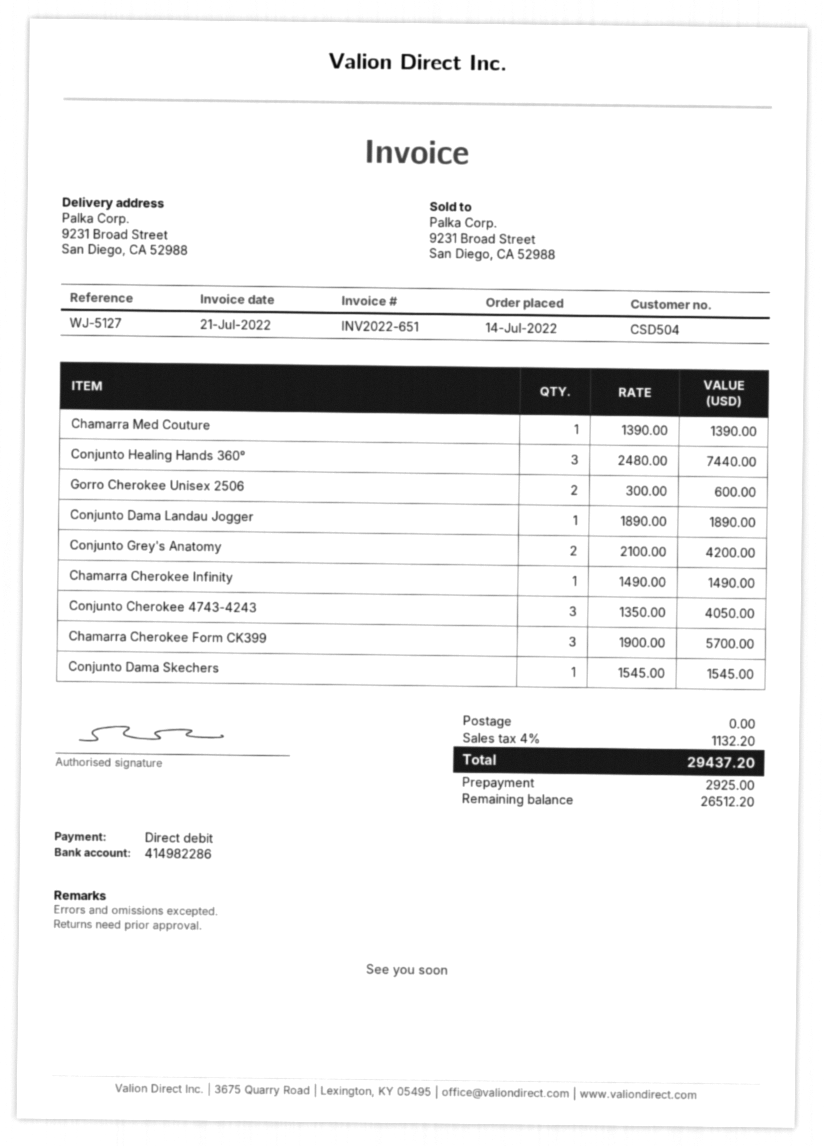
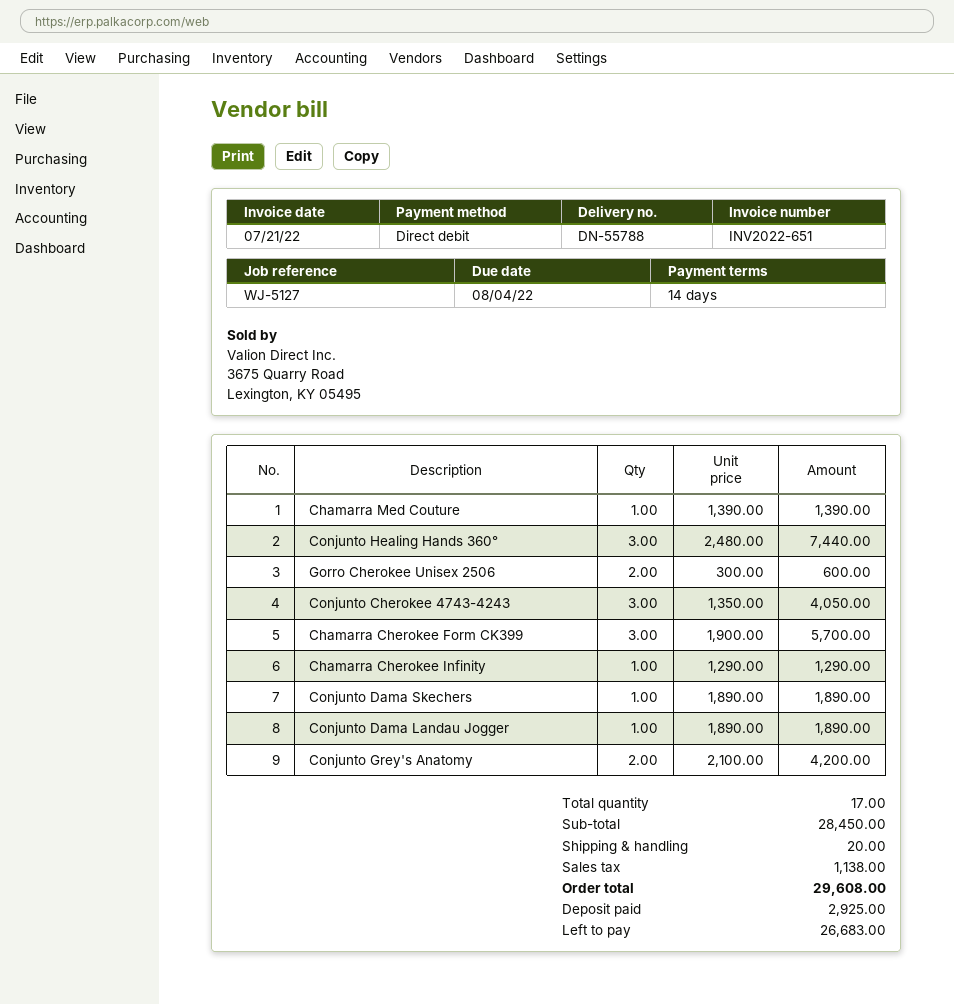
Chamarra Cherokee Infinity: 1 x 1490.00 = 1490.00 -> 1 x 1290.00 = 1290.00
Conjunto Dama Skechers: 1 x 1545.00 = 1545.00 -> 1 x 1890.00 = 1890.00
shipping: 0.00 -> 20.00
tax: 1132.20 -> 1138.00
total: 29437.20 -> 29608.00
balance: 26512.20 -> 26683.00

